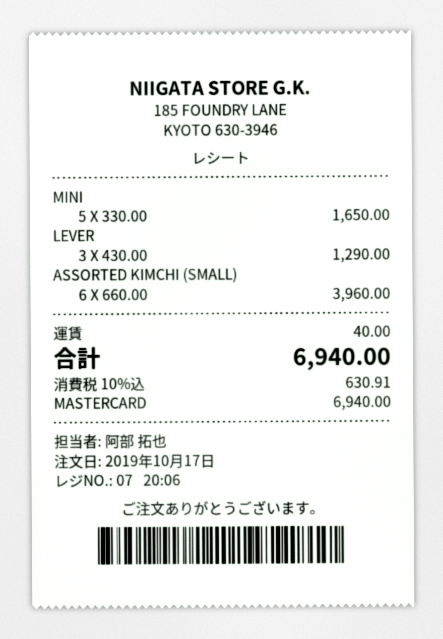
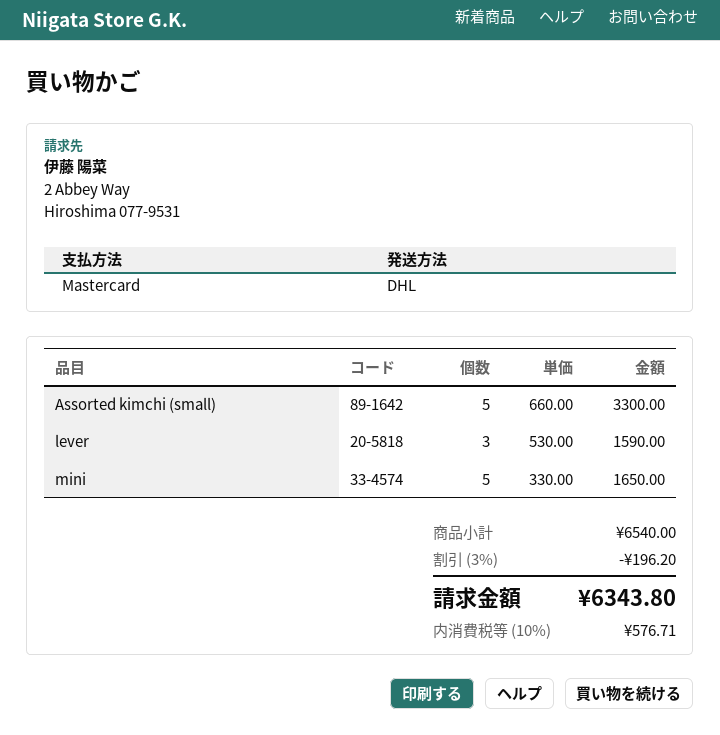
LEVER: 3 x 430.00 = 1290.00 -> 3 x 530.00 = 1590.00
ASSORTED KIMCHI (SMALL): 6 x 660.00 = 3960.00 -> 5 x 660.00 = 3300.00
discount: none -> 3% = 196.20
shipping: 40.00 -> none
tax: 10% = 630.91 -> 10% = 576.71
total: 6940.00 -> 6343.80

